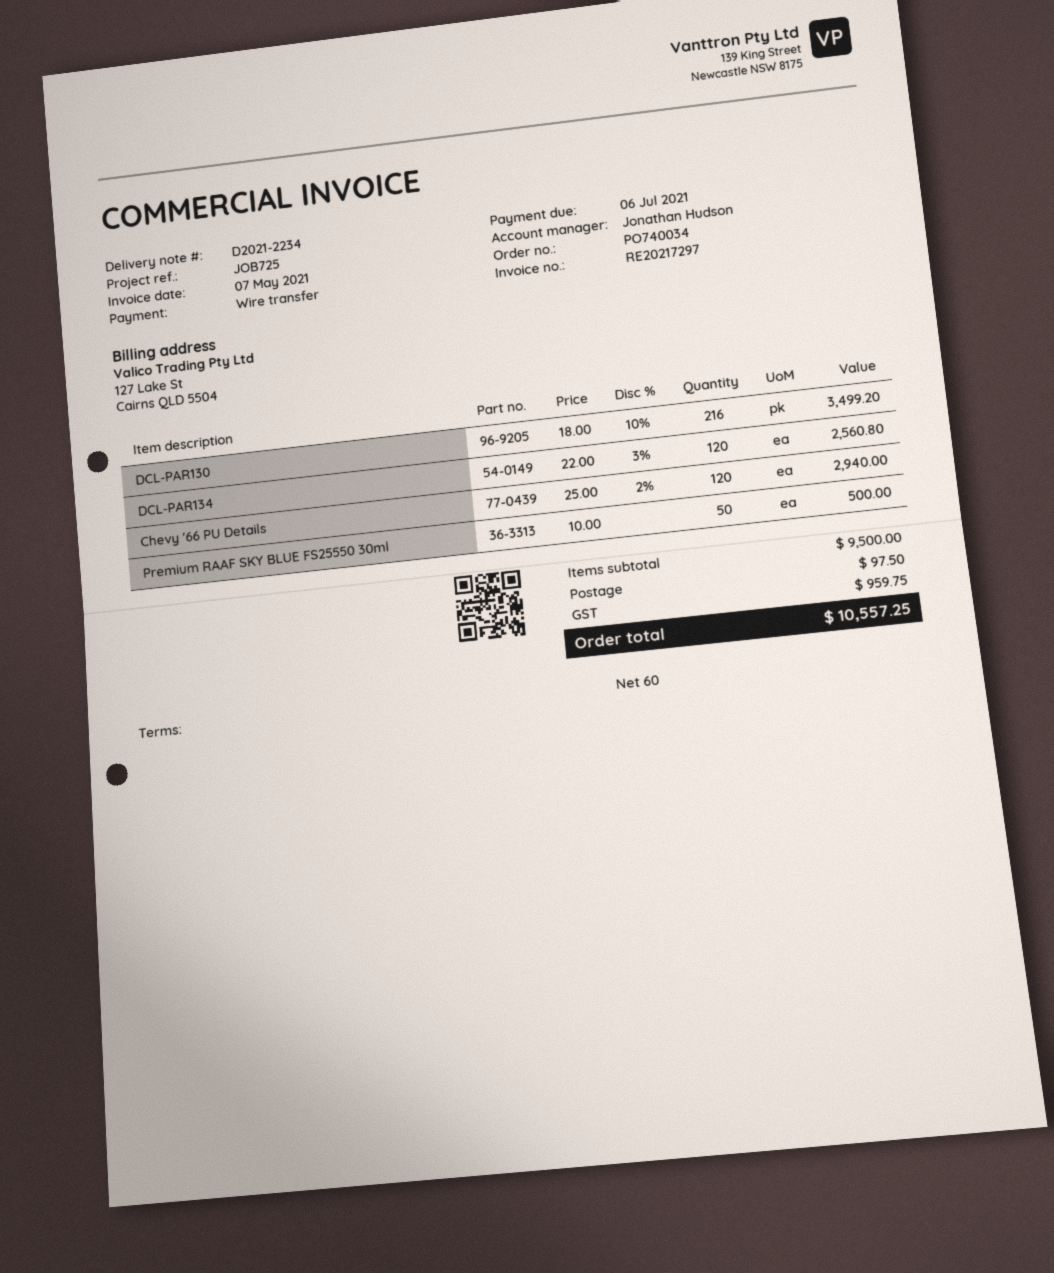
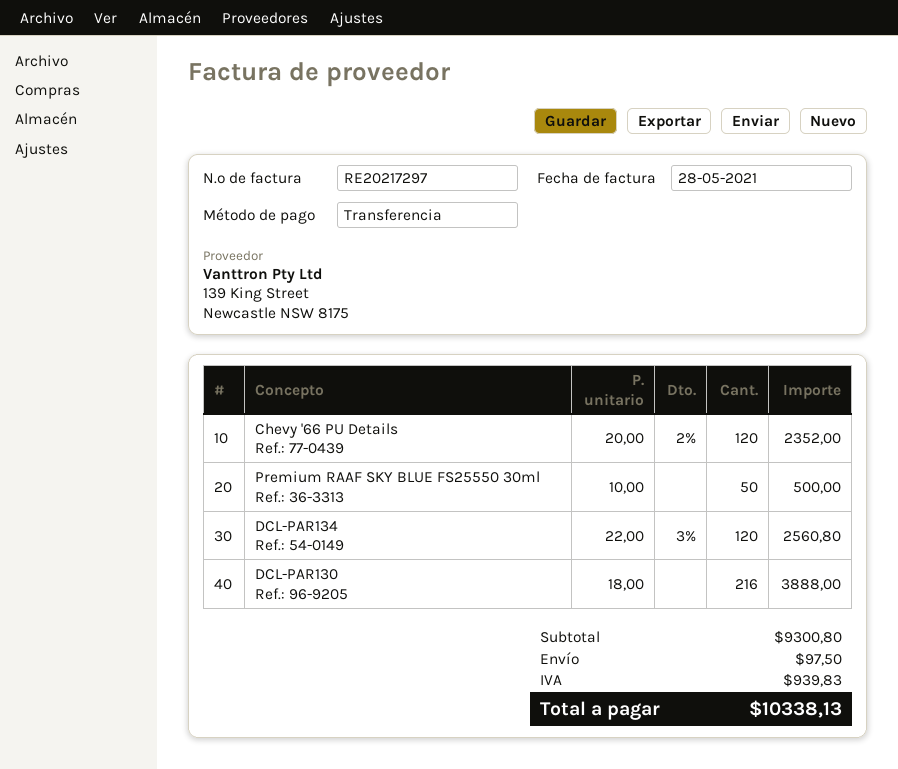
invoice date: 2021-05-07 -> 2021-05-28
DCL-PAR130: 216 x 18.00 - 10% = 3499.20 -> 216 x 18.00 = 3888.00
Chevy '66 PU Details: 120 x 25.00 - 2% = 2940.00 -> 120 x 20.00 - 2% = 2352.00
subtotal: 9500.00 -> 9300.80
tax: 959.75 -> 939.83
total: 10557.25 -> 10338.13

